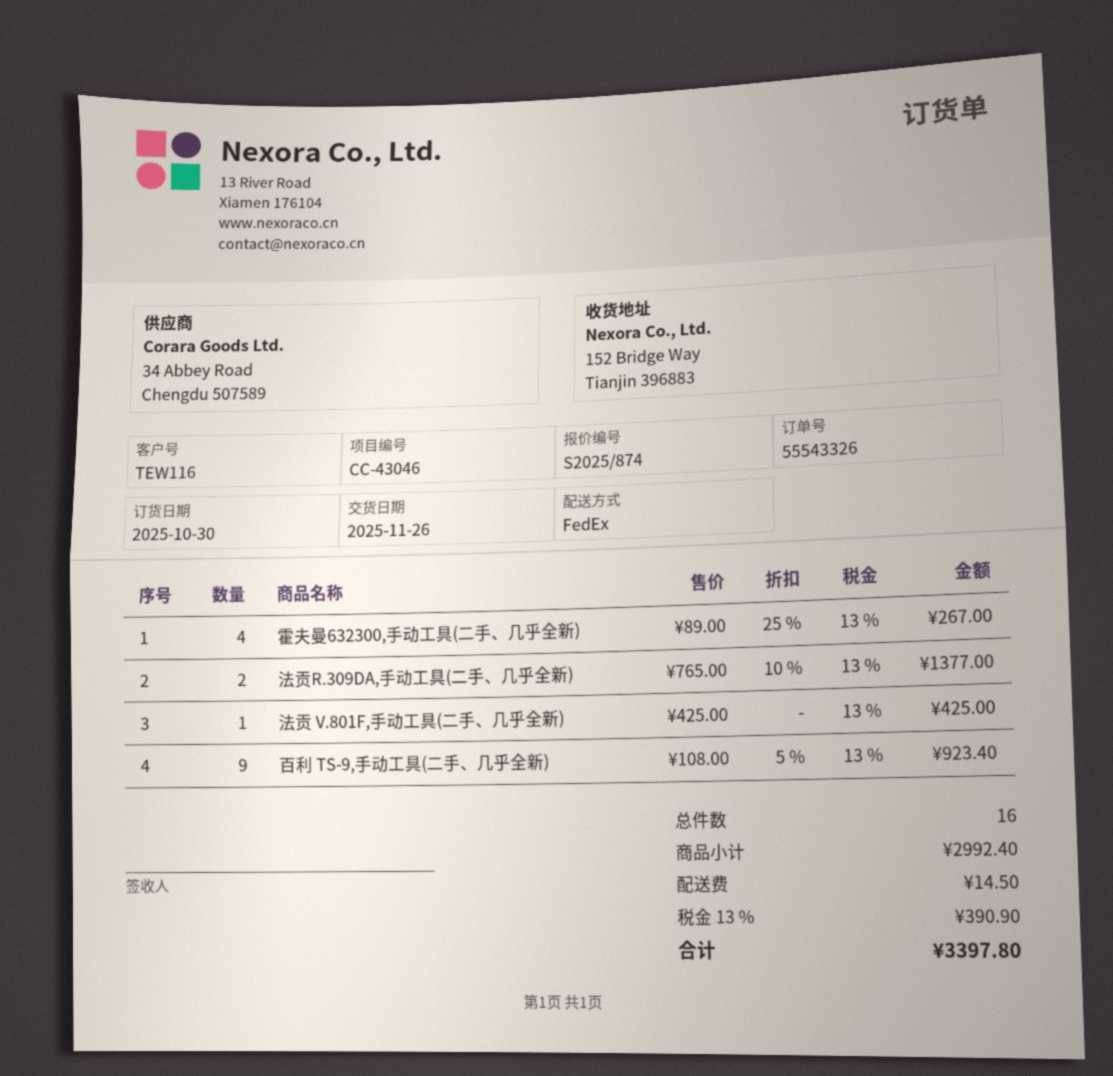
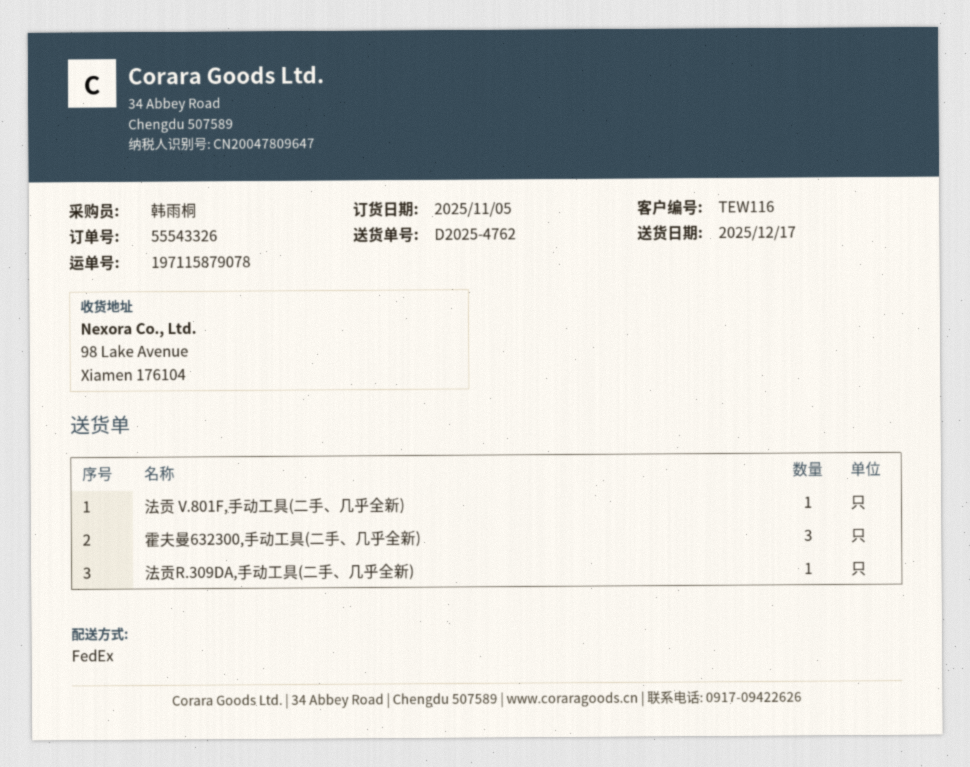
order date: 2025-10-30 -> 2025-11-05
delivery date: 2025-11-26 -> 2025-12-17
ship to: 152 Bridge Way, Tianjin 396883 -> 98 Lake Avenue, Xiamen 176104
霍夫曼632300,手动工具(二手、几乎全新): 4 -> 3
法贡R.309DA,手动工具(二手、几乎全新): 2 -> 1
百利 TS-9,手动工具(二手、几乎全新): 9 -> none

